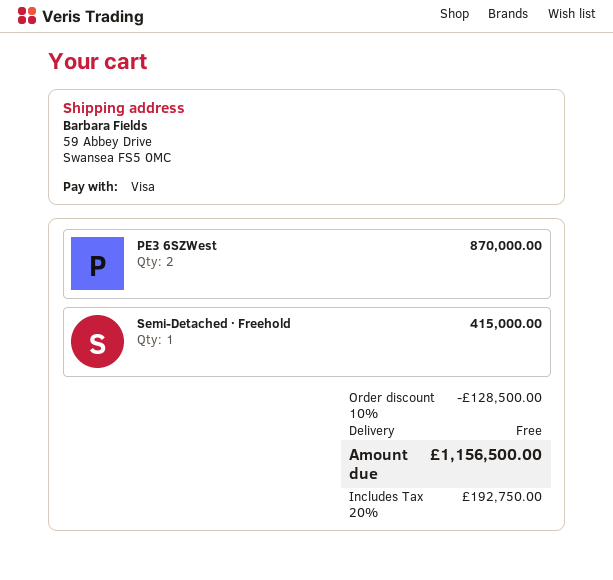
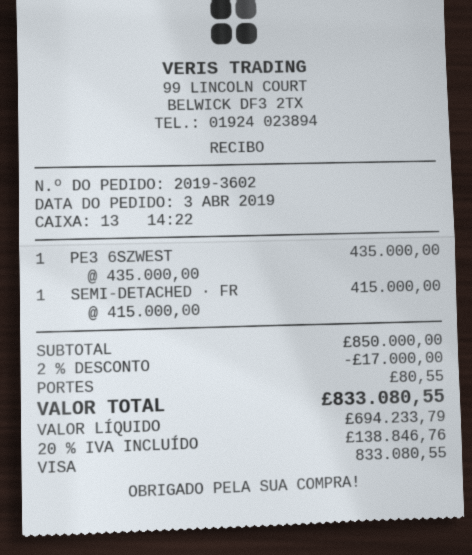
PE3 6SZWest: 2 for 870000.00 -> 1 for 435000.00
discount: 10% = 128500.00 -> 2% = 17000.00
shipping: 0.00 -> 80.55
tax: 20% = 192750.00 -> 20% = 138846.76
total: 1156500.00 -> 833080.55

